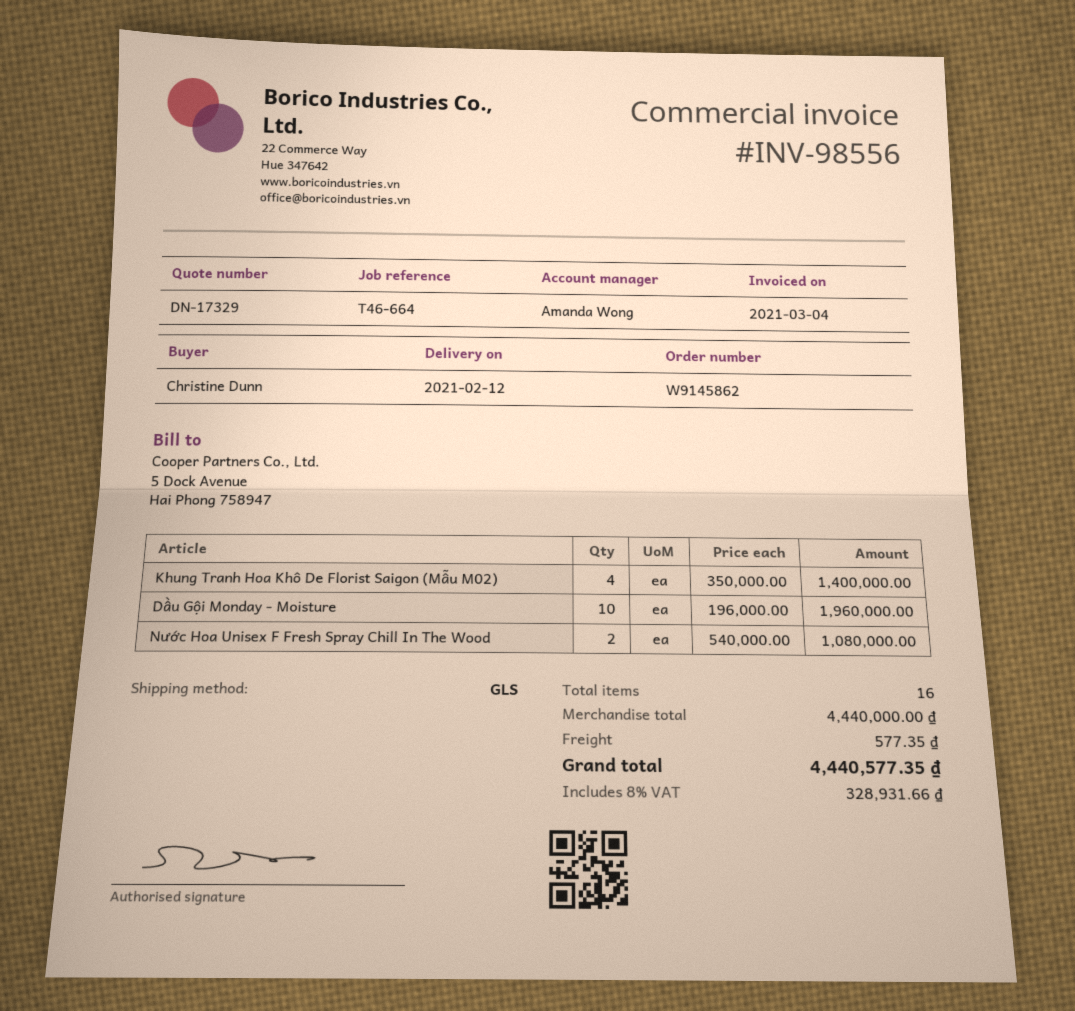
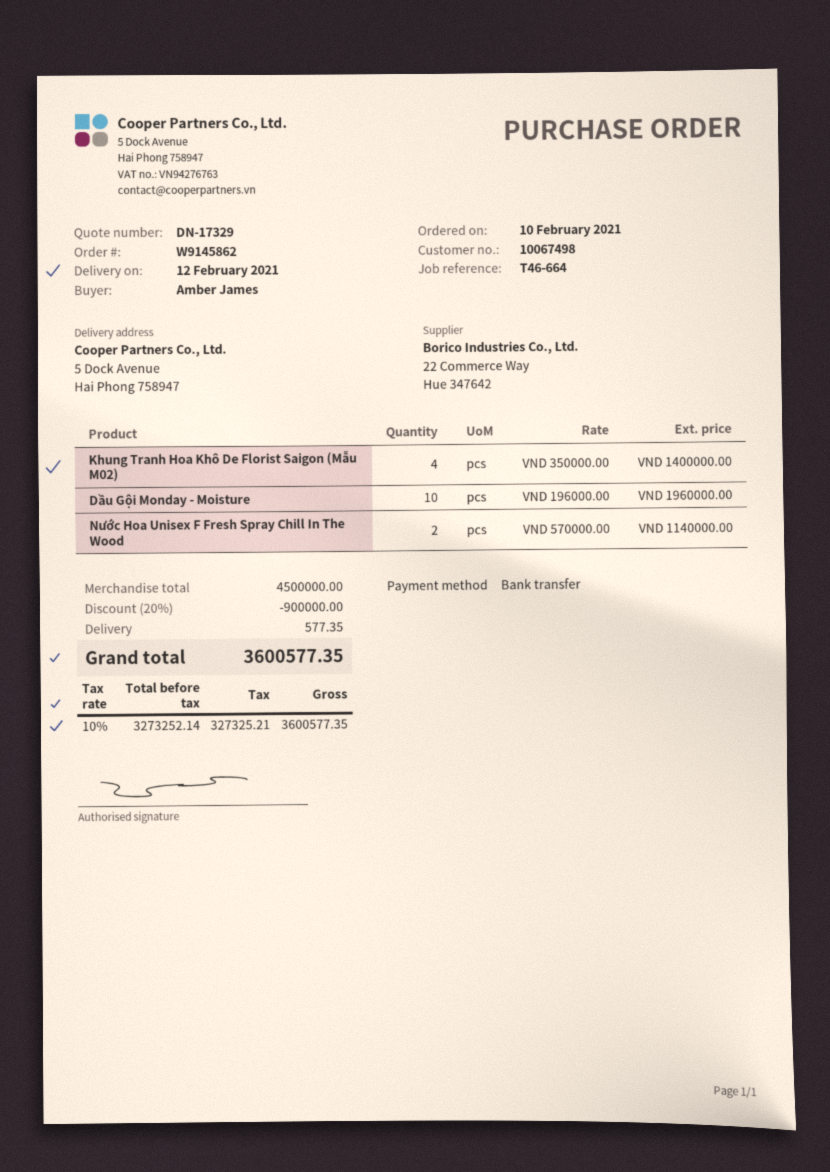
ordered by: Christine Dunn -> Amber James
Nước Hoa Unisex F Fresh Spray Chill In The Wood: 2 x 540000.00 = 1080000.00 -> 2 x 570000.00 = 1140000.00
subtotal: 4440000.00 -> 4500000.00
discount: none -> 20% = 900000.00
tax: 8% = 328931.66 -> 10% = 327325.21
total: 4440577.35 -> 3600577.35

